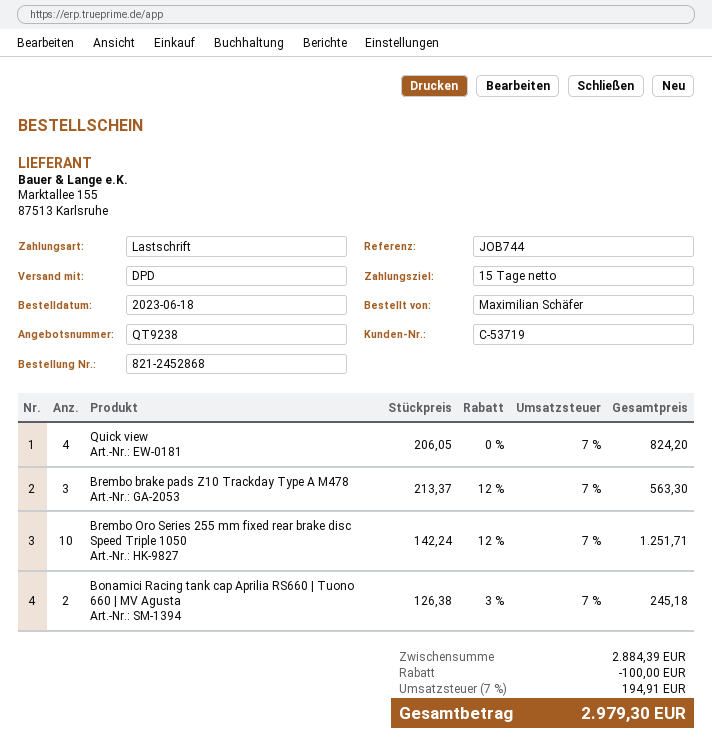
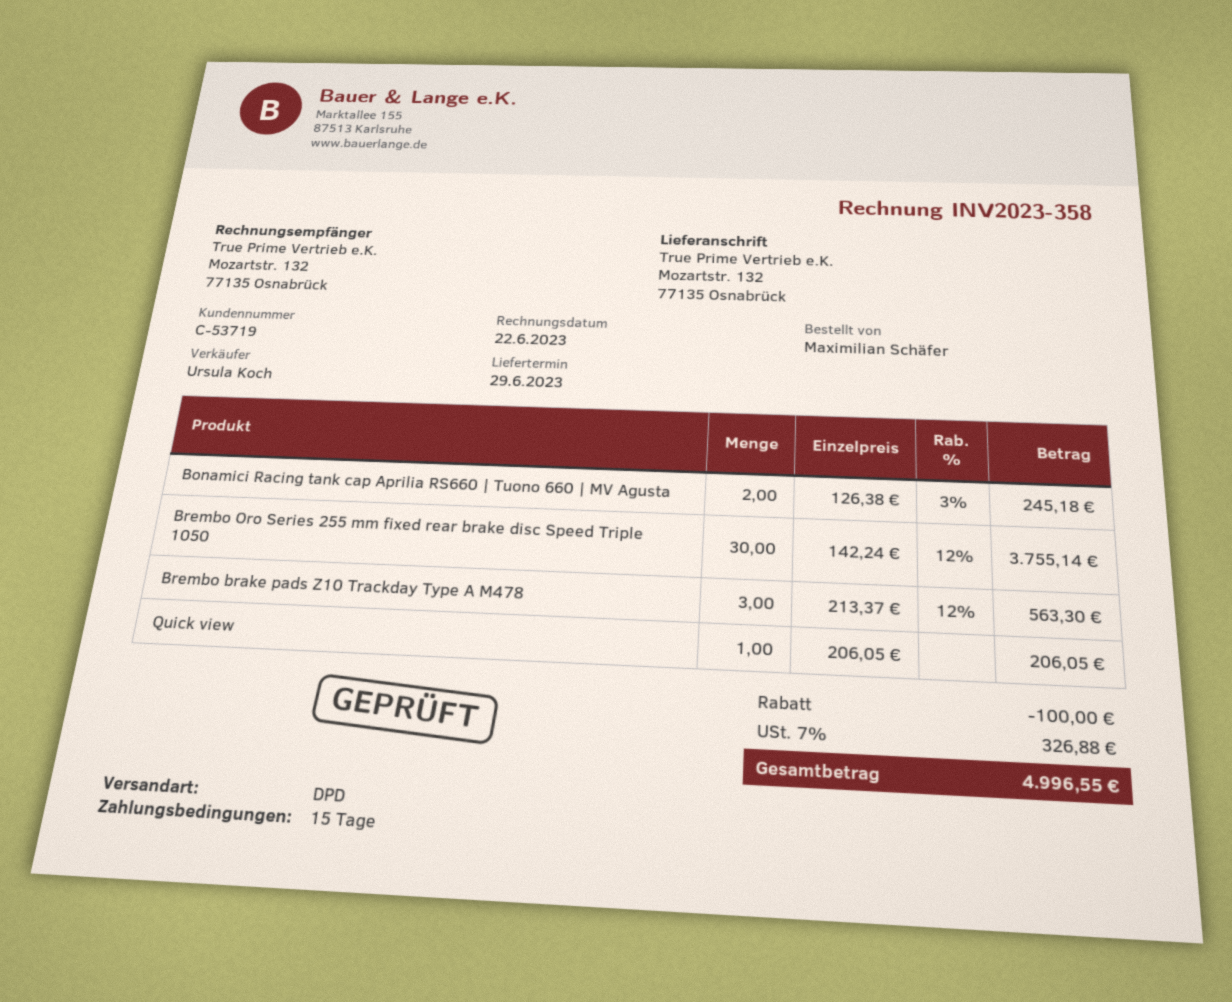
Quick view: 4 x 206.05 = 824.20 -> 1 x 206.05 = 206.05
Brembo Oro Series 255 mm fixed rear brake disc Speed Triple 1050: 10 x 142.24 - 12% = 1251.71 -> 30 x 142.24 - 12% = 3755.14
tax: 7% = 194.91 -> 7% = 326.88
total: 2979.30 -> 4996.55

